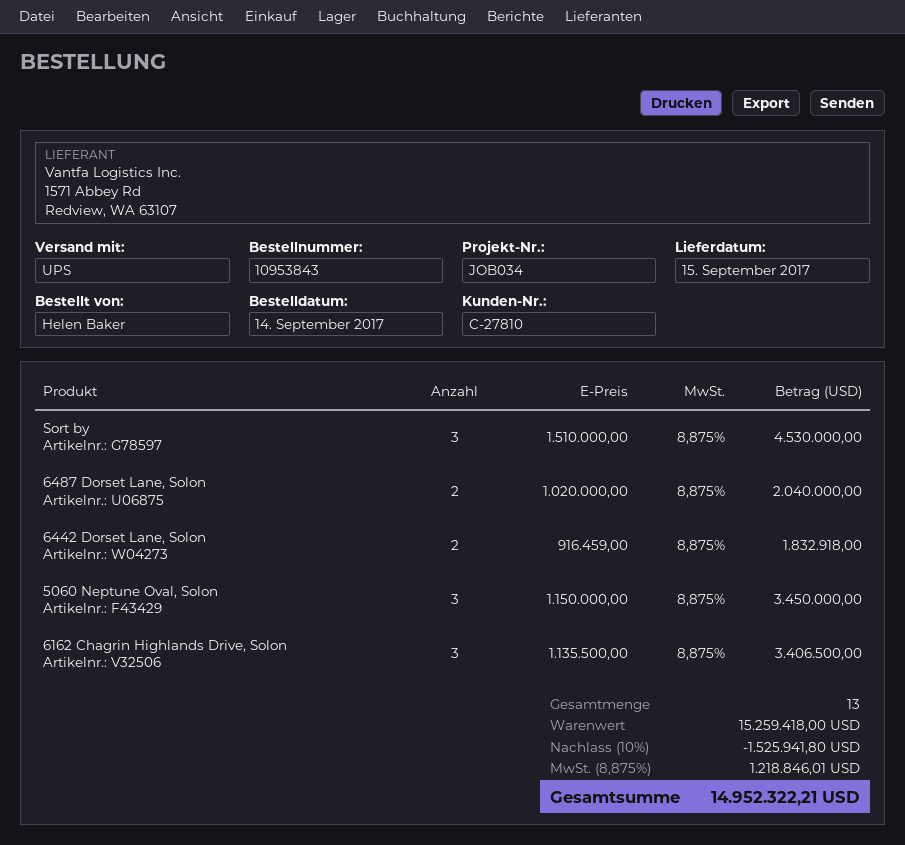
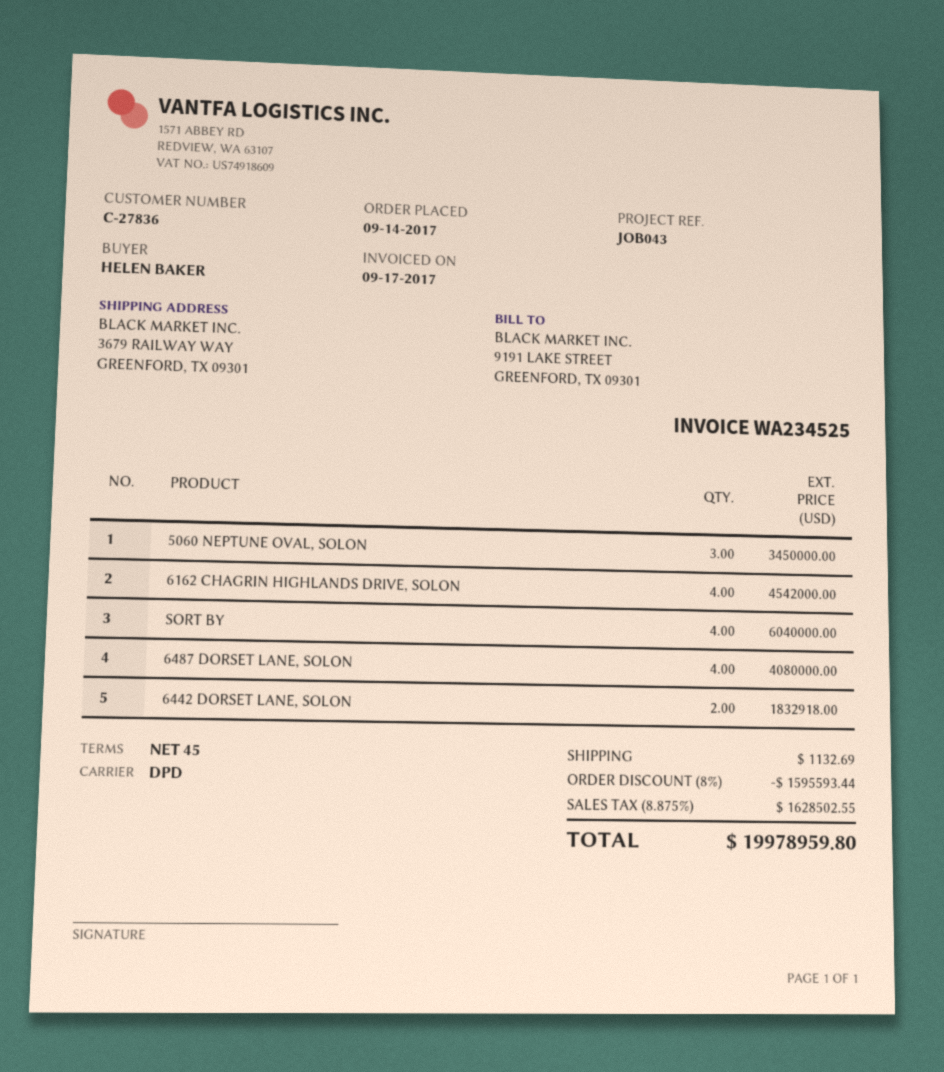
customer number: C-27810 -> C-27836
reference: JOB034 -> JOB043
shipping method: UPS -> DPD
Sort by: 3 for 4530000.00 -> 4 for 6040000.00
6487 Dorset Lane, Solon: 2 for 2040000.00 -> 4 for 4080000.00
6162 Chagrin Highlands Drive, Solon: 3 for 3406500.00 -> 4 for 4542000.00
discount: 10% = 1525941.80 -> 8% = 1595593.44
shipping: none -> 1132.69
tax: 8.875% = 1218846.01 -> 8.875% = 1628502.55
total: 14952322.21 -> 19978959.80

